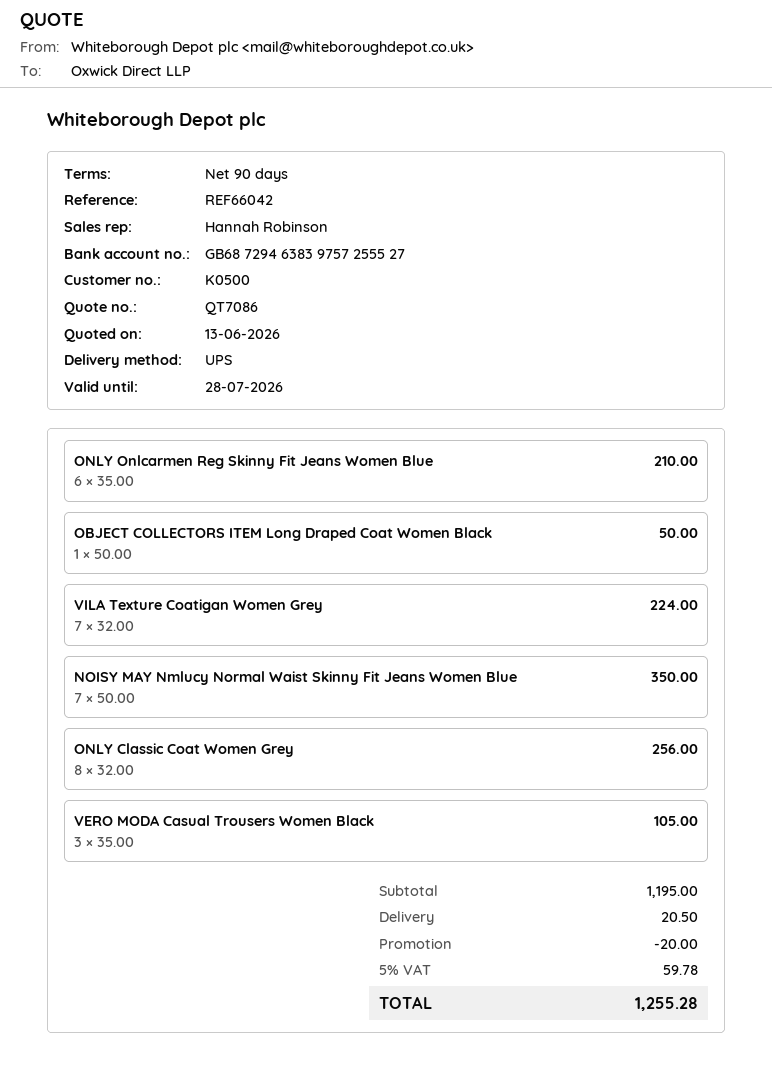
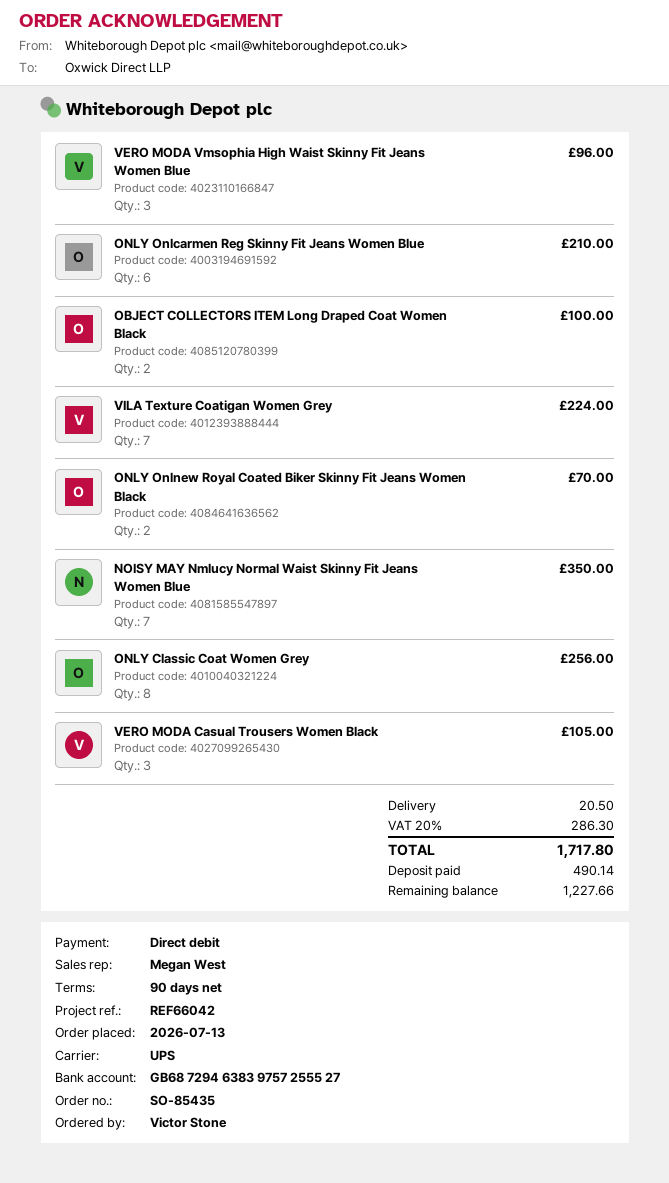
sales rep: Hannah Robinson -> Megan West
OBJECT COLLECTORS ITEM Long Draped Coat Women Black: 1 for 50.00 -> 2 for 100.00
VERO MODA Vmsophia High Waist Skinny Fit Jeans Women Blue: none -> 3 for 96.00
ONLY Onlnew Royal Coated Biker Skinny Fit Jeans Women Black: none -> 2 for 70.00
discount: 20.00 -> none
tax: 5% = 59.78 -> 20% = 286.30
total: 1255.28 -> 1717.80

